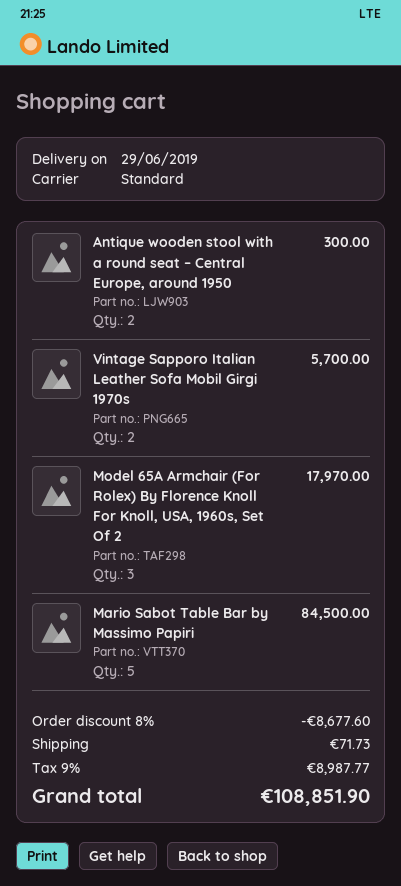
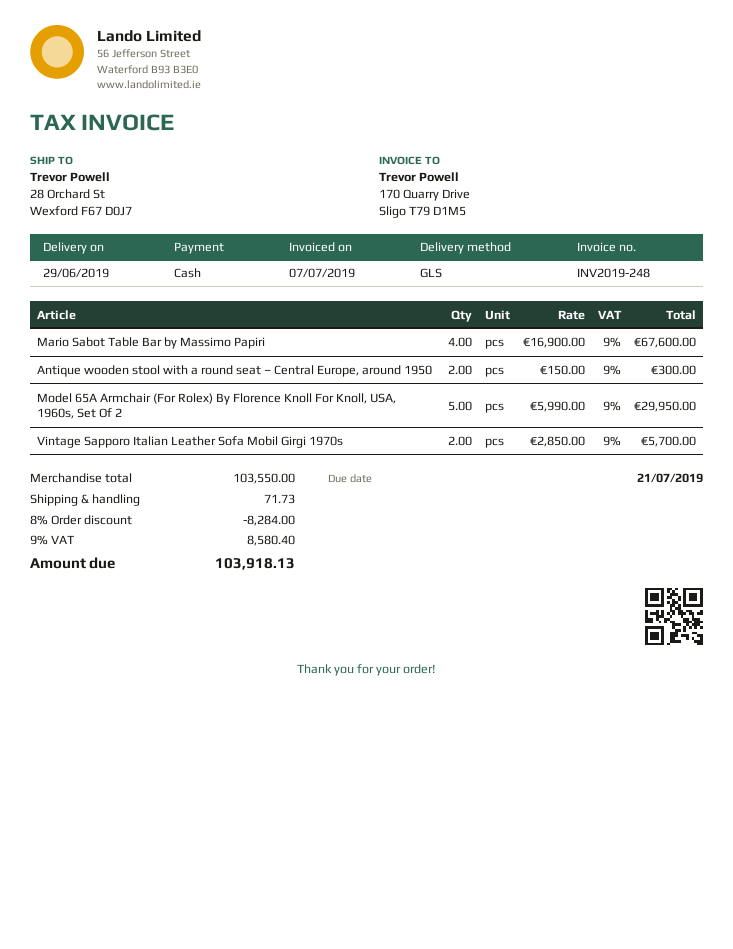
shipping method: standard -> GLS
Model 65A Armchair (For Rolex) By Florence Knoll For Knoll, USA, 1960s, Set Of 2: 3 for 17970.00 -> 5 for 29950.00
Mario Sabot Table Bar by Massimo Papiri: 5 for 84500.00 -> 4 for 67600.00
discount: 8% = 8677.60 -> 8% = 8284.00
tax: 9% = 8987.77 -> 9% = 8580.40
total: 108851.90 -> 103918.13

